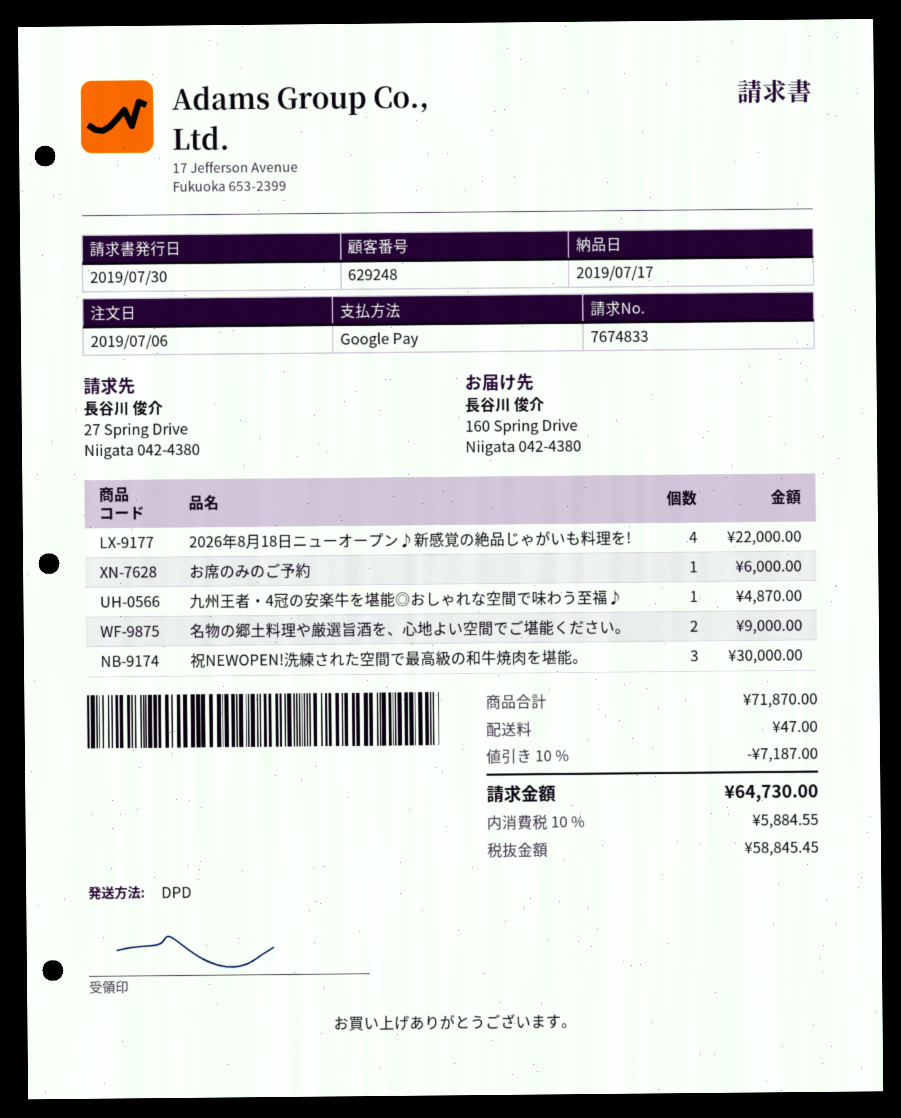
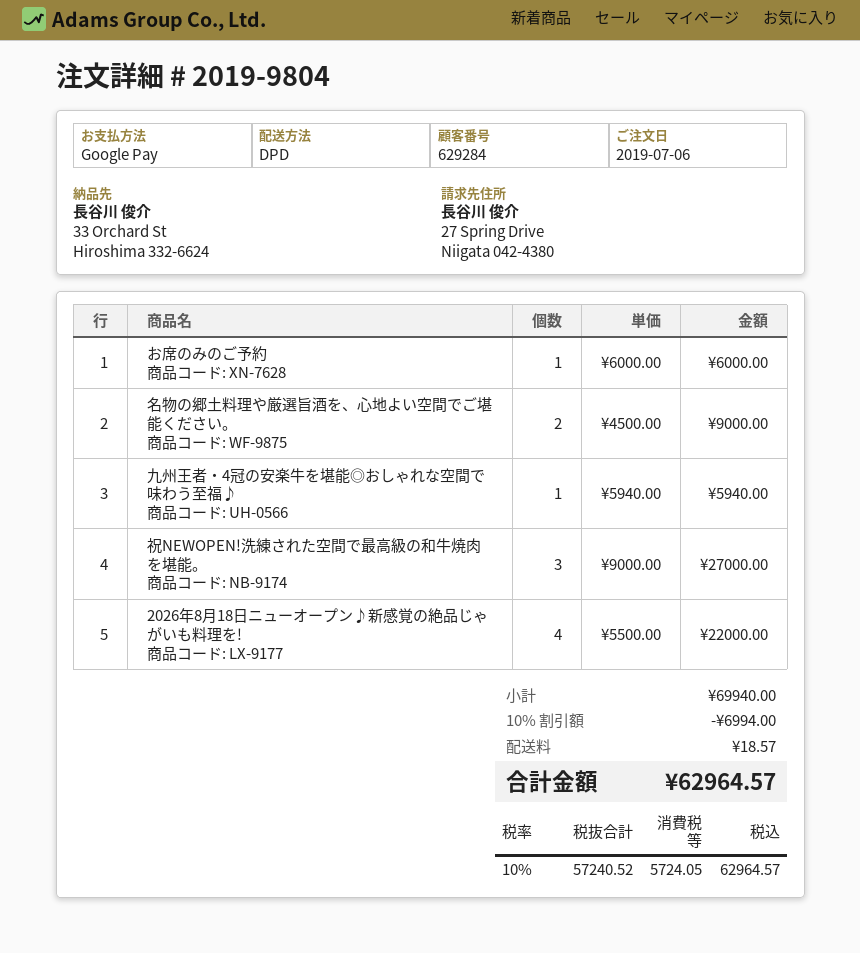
customer number: 629248 -> 629284
ship to: 160 Spring Drive, Niigata 042-4380 -> 33 Orchard St, Hiroshima 332-6624
九州王者・4冠の安楽牛を堪能◎おしゃれな空間で味わう至福♪: 1 for 4870.00 -> 1 for 5940.00
祝NEWOPEN!洗練された空間で最高級の和牛焼肉を堪能。: 3 for 30000.00 -> 3 for 27000.00
subtotal: 71870.00 -> 69940.00
discount: 10% = 7187.00 -> 10% = 6994.00
shipping: 47.00 -> 18.57
net: 58845.45 -> 57240.52
tax: 10% = 5884.55 -> 10% = 5724.05
total: 64730.00 -> 62964.57

